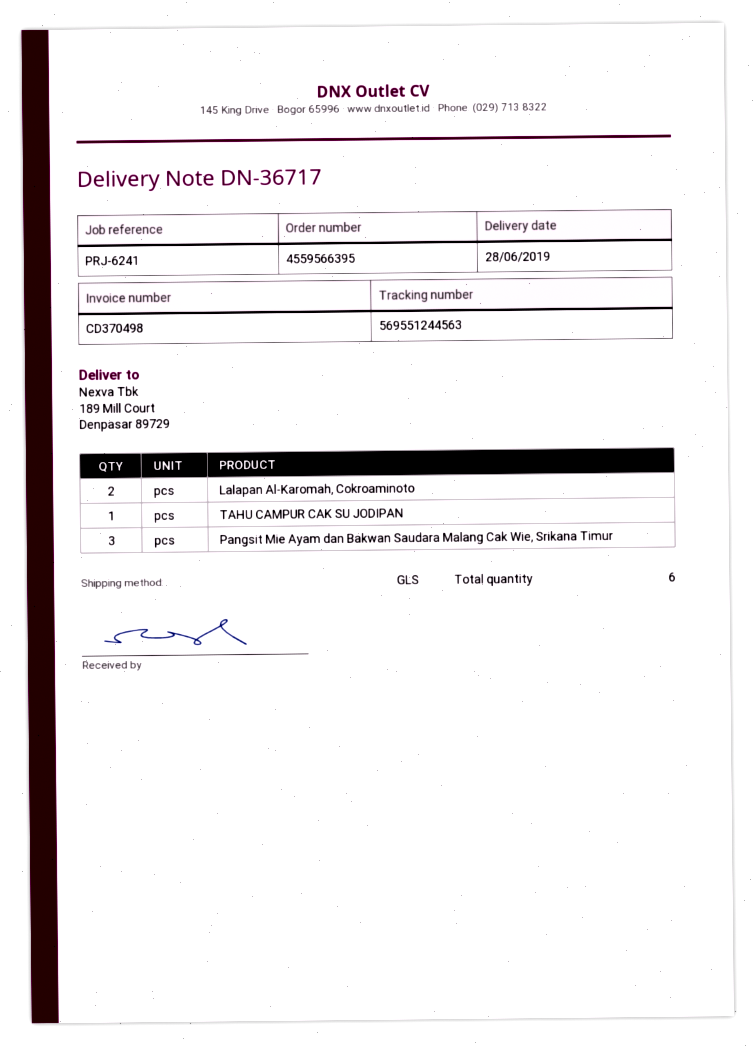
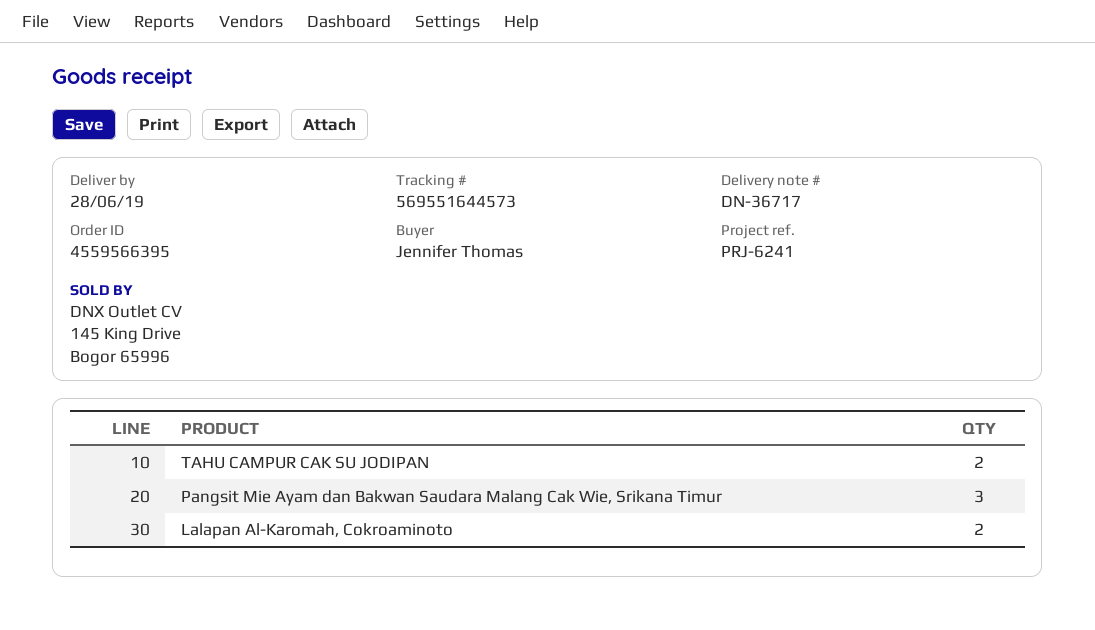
tracking number: 569551244563 -> 569551644573
TAHU CAMPUR CAK SU JODIPAN: 1 -> 2

